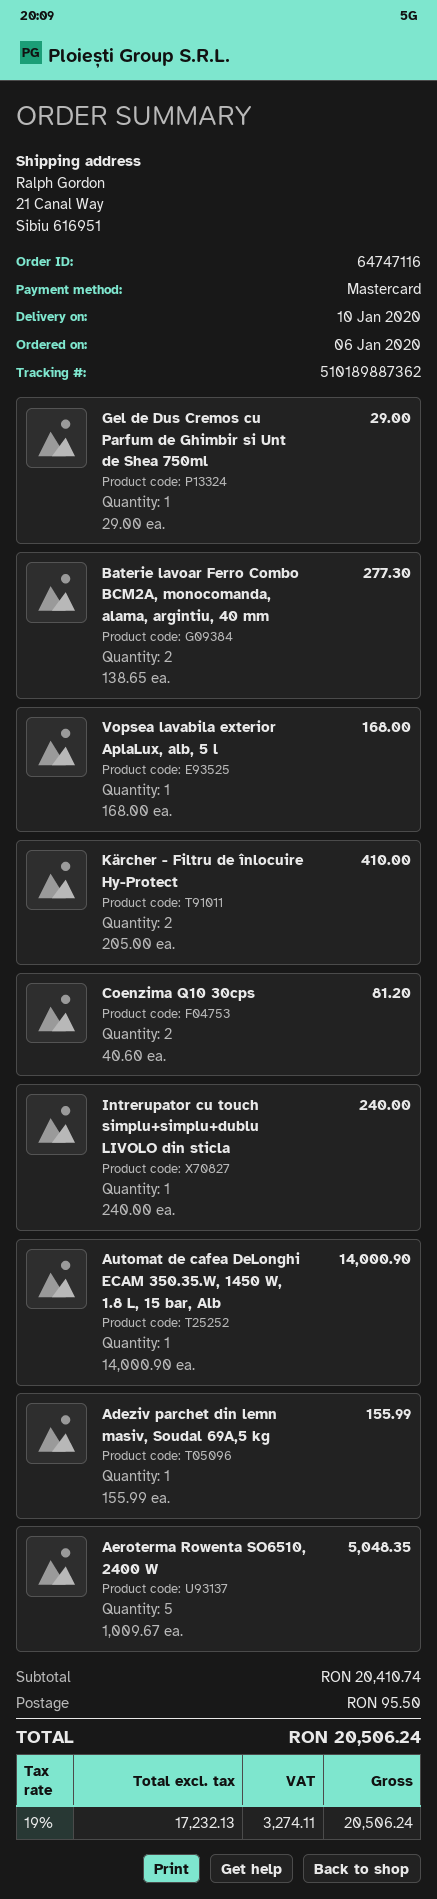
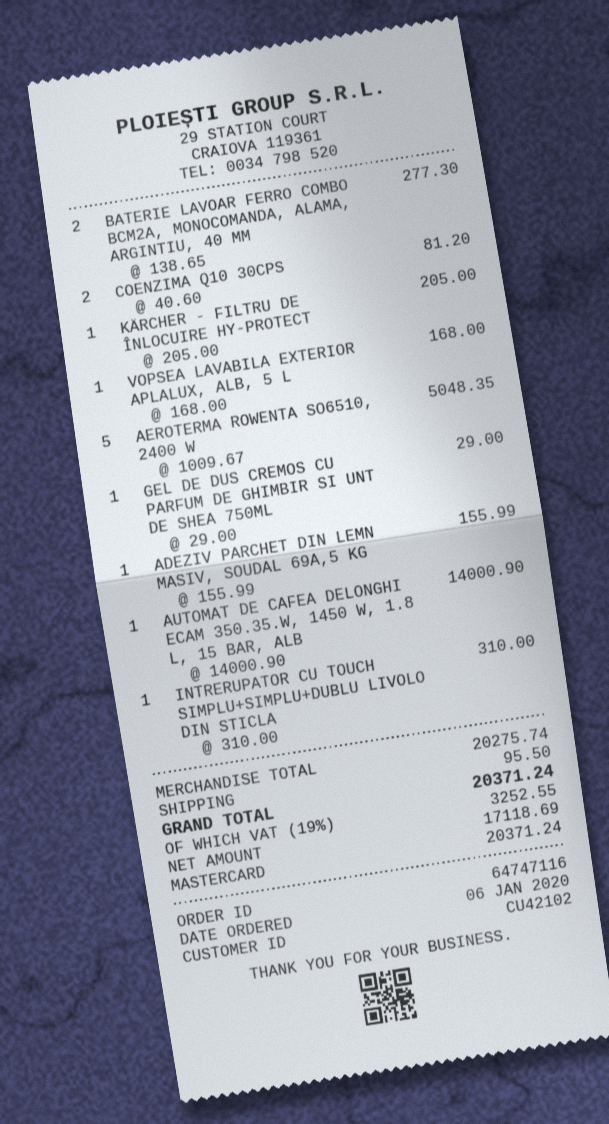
Kärcher - Filtru de înlocuire Hy-Protect: 2 x 205.00 = 410.00 -> 1 x 205.00 = 205.00
Intrerupator cu touch simplu+simplu+dublu LIVOLO din sticla: 1 x 240.00 = 240.00 -> 1 x 310.00 = 310.00
subtotal: 20410.74 -> 20275.74
net: 17232.13 -> 17118.69
tax: 19% = 3274.11 -> 19% = 3252.55
total: 20506.24 -> 20371.24

